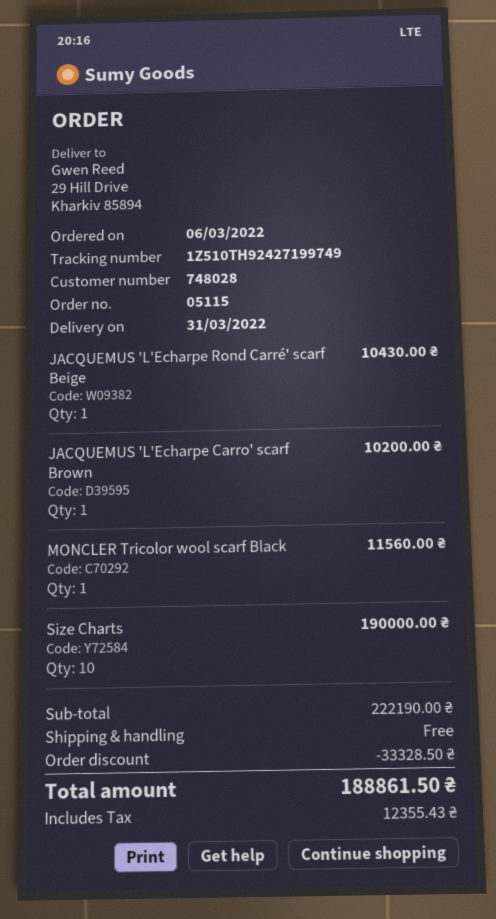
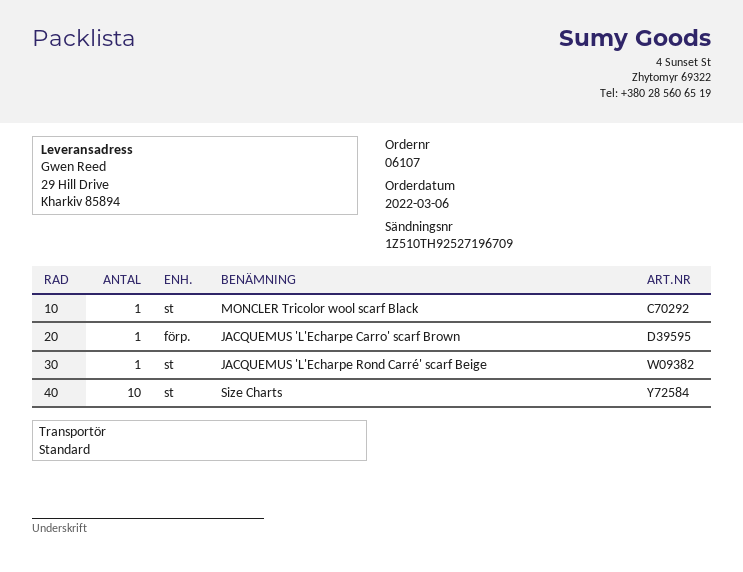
order number: 05115 -> 06107
tracking number: 1Z510TH92427199749 -> 1Z510TH92527196709

